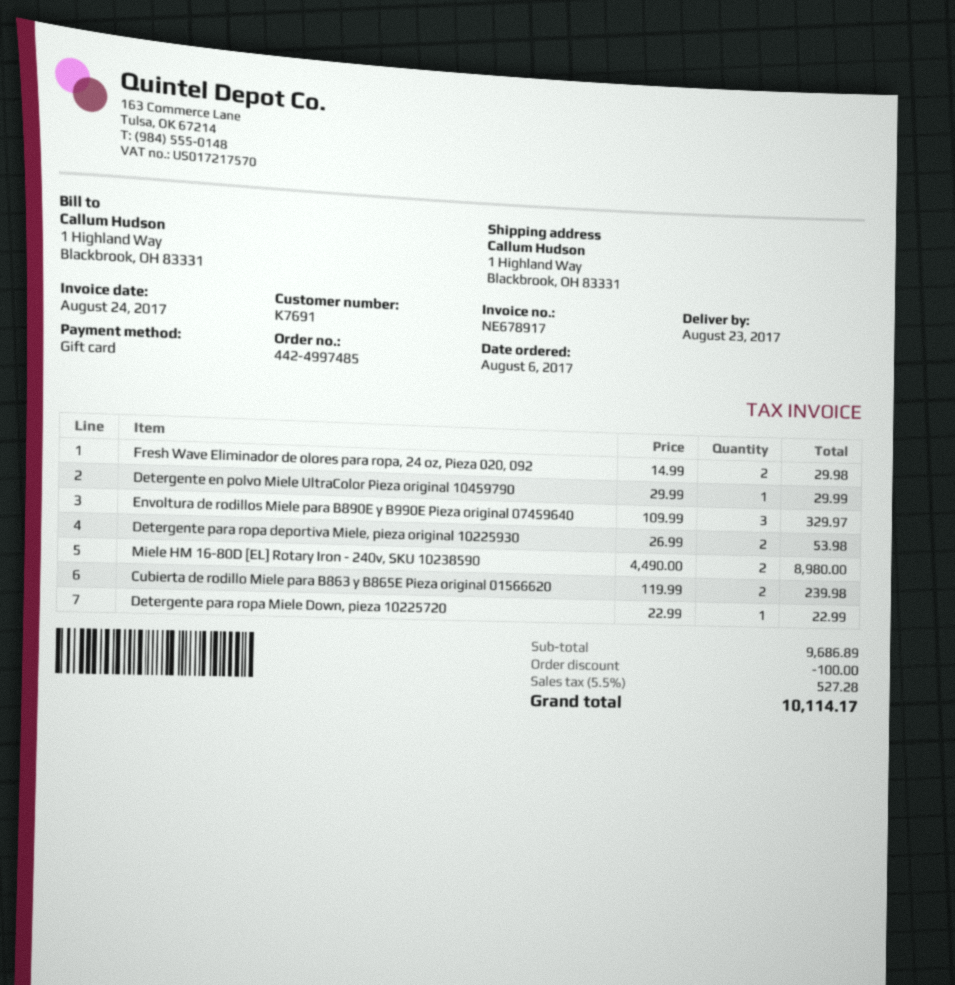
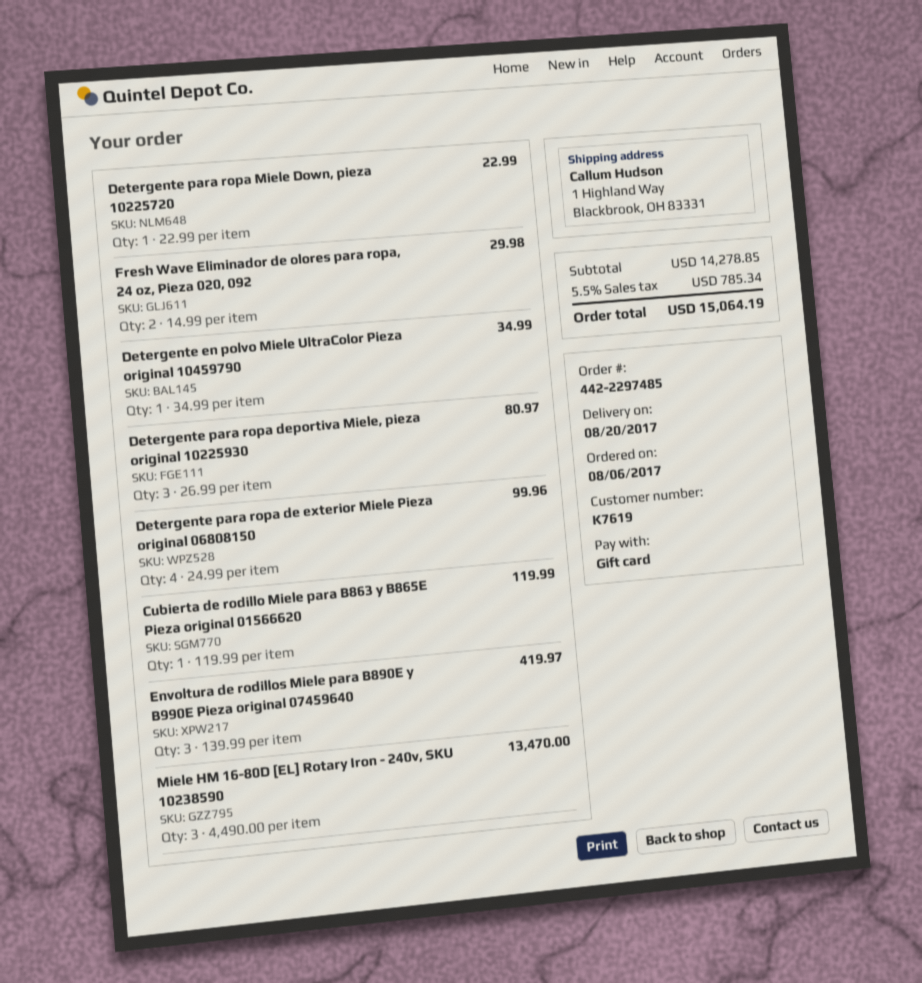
order number: 442-4997485 -> 442-2297485
delivery date: 2017-08-23 -> 2017-08-20
customer number: K7691 -> K7619
Detergente en polvo Miele UltraColor Pieza original 10459790: 1 x 29.99 = 29.99 -> 1 x 34.99 = 34.99
Envoltura de rodillos Miele para B890E y B990E Pieza original 07459640: 3 x 109.99 = 329.97 -> 3 x 139.99 = 419.97
Detergente para ropa deportiva Miele, pieza original 10225930: 2 x 26.99 = 53.98 -> 3 x 26.99 = 80.97
Miele HM 16-80D [EL] Rotary Iron - 240v, SKU 10238590: 2 x 4490.00 = 8980.00 -> 3 x 4490.00 = 13470.00
Cubierta de rodillo Miele para B863 y B865E Pieza original 01566620: 2 x 119.99 = 239.98 -> 1 x 119.99 = 119.99
Detergente para ropa de exterior Miele Pieza original 06808150: none -> 4 x 24.99 = 99.96
subtotal: 9686.89 -> 14278.85
discount: 100.00 -> none
tax: 5.5% = 527.28 -> 5.5% = 785.34
total: 10114.17 -> 15064.19

